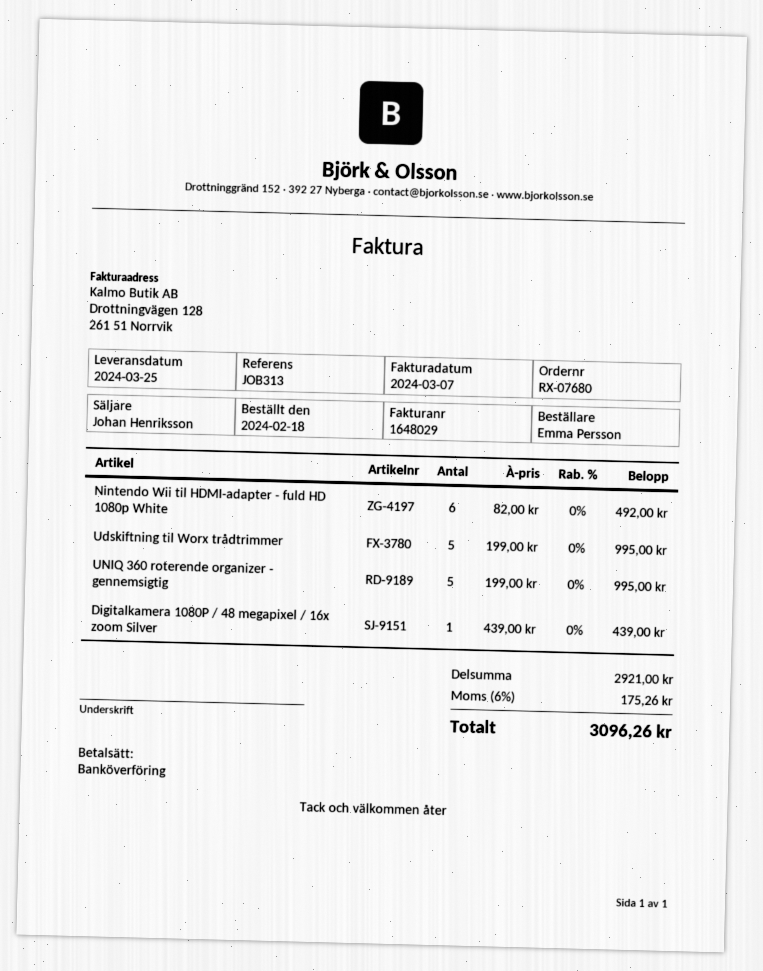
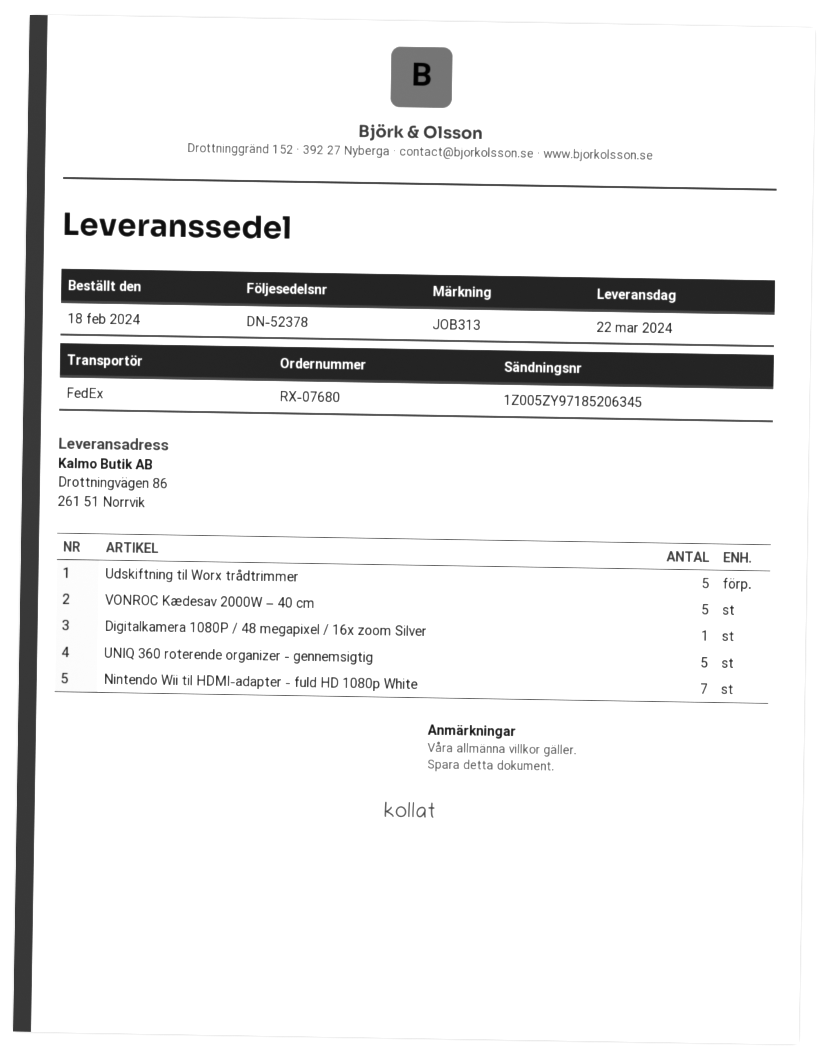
delivery date: 2024-03-25 -> 2024-03-22
Nintendo Wii til HDMI-adapter - fuld HD 1080p White: 6 -> 7
VONROC Kædesav 2000W – 40 cm: none -> 5

